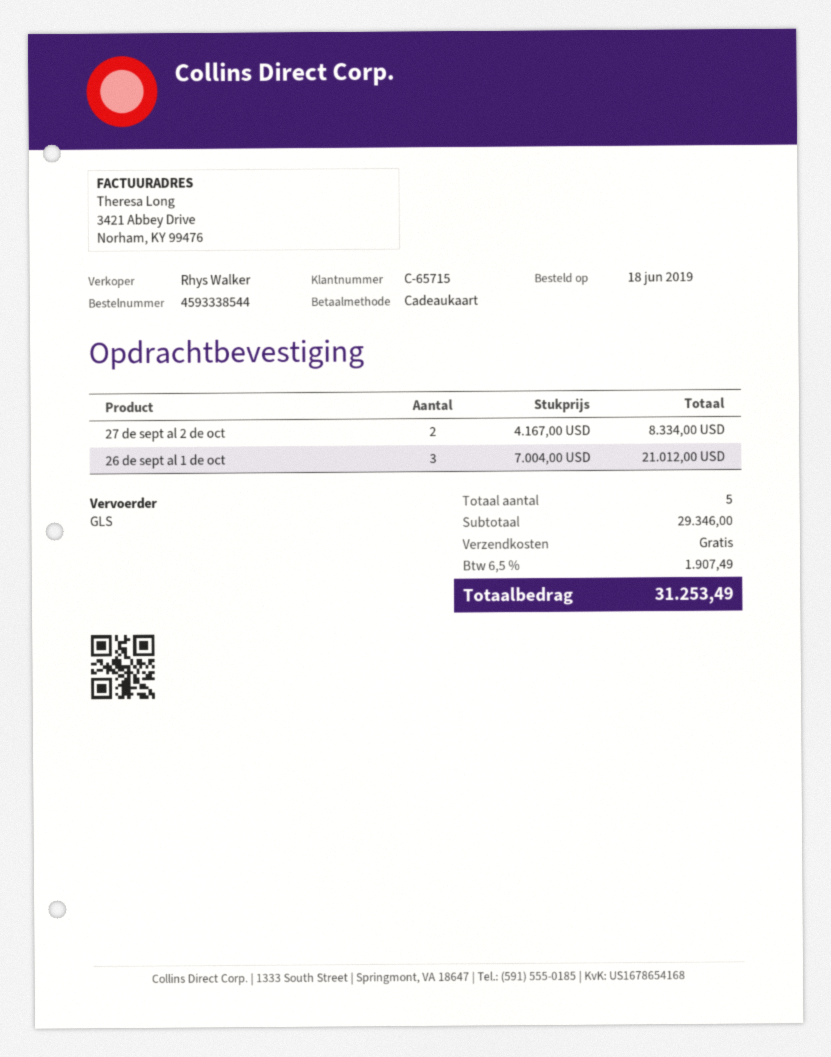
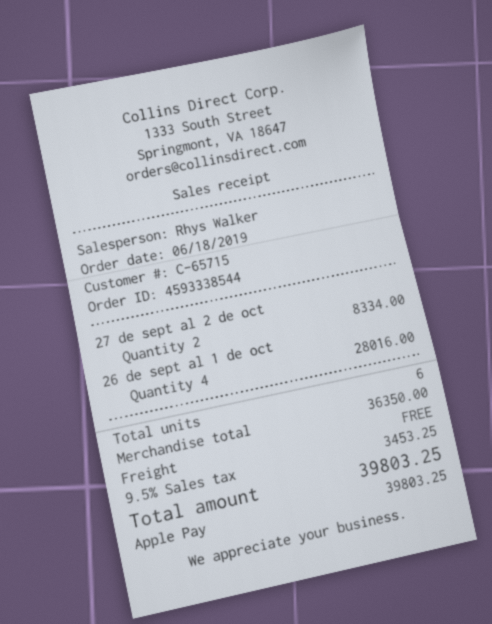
payment method: gift card -> Apple Pay
26 de sept al 1 de oct: 3 for 21012.00 -> 4 for 28016.00
total quantity: 5 -> 6
subtotal: 29346.00 -> 36350.00
tax: 6.5% = 1907.49 -> 9.5% = 3453.25
total: 31253.49 -> 39803.25

